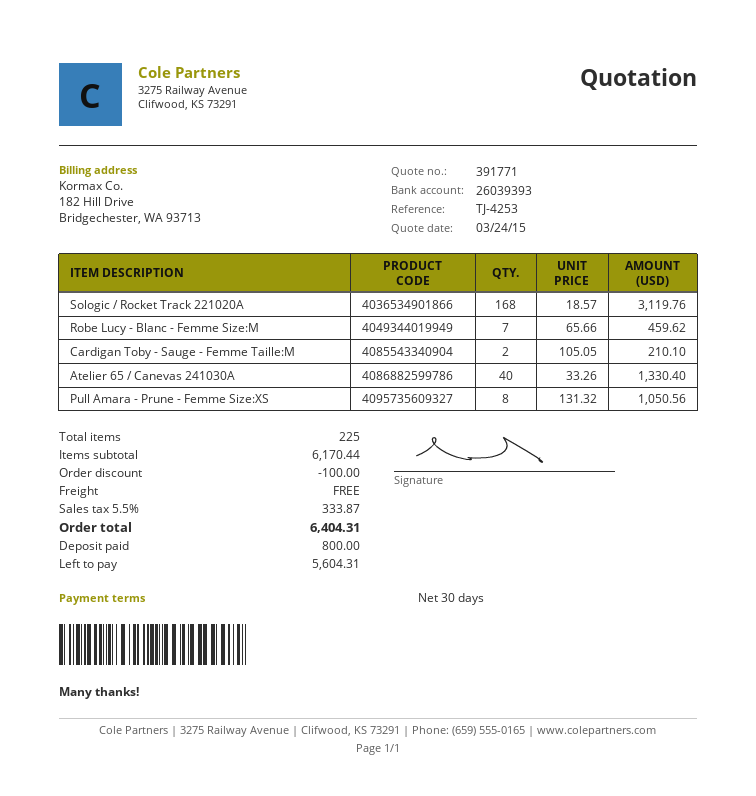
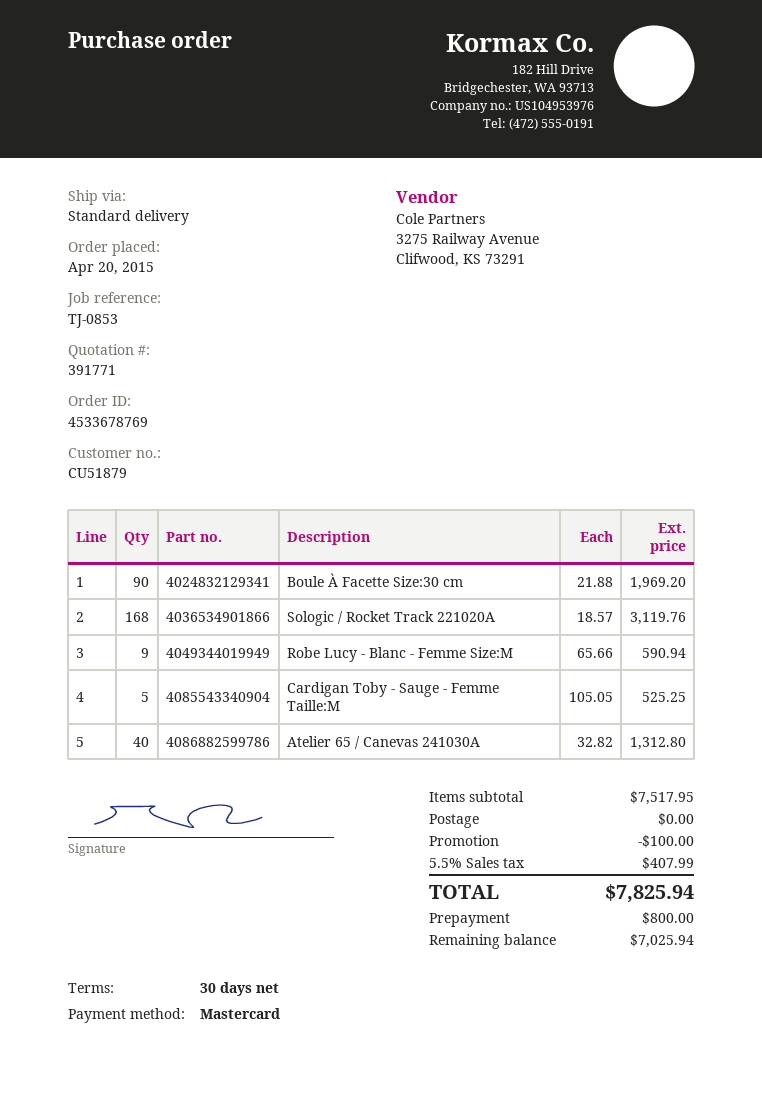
reference: TJ-4253 -> TJ-0853
Robe Lucy - Blanc - Femme Size:M: 7 x 65.66 = 459.62 -> 9 x 65.66 = 590.94
Cardigan Toby - Sauge - Femme Taille:M: 2 x 105.05 = 210.10 -> 5 x 105.05 = 525.25
Atelier 65 / Canevas 241030A: 40 x 33.26 = 1330.40 -> 40 x 32.82 = 1312.80
Pull Amara - Prune - Femme Size:XS: 8 x 131.32 = 1050.56 -> none
Boule À Facette Size:30 cm: none -> 90 x 21.88 = 1969.20
subtotal: 6170.44 -> 7517.95
tax: 5.5% = 333.87 -> 5.5% = 407.99
total: 6404.31 -> 7825.94
balance: 5604.31 -> 7025.94

